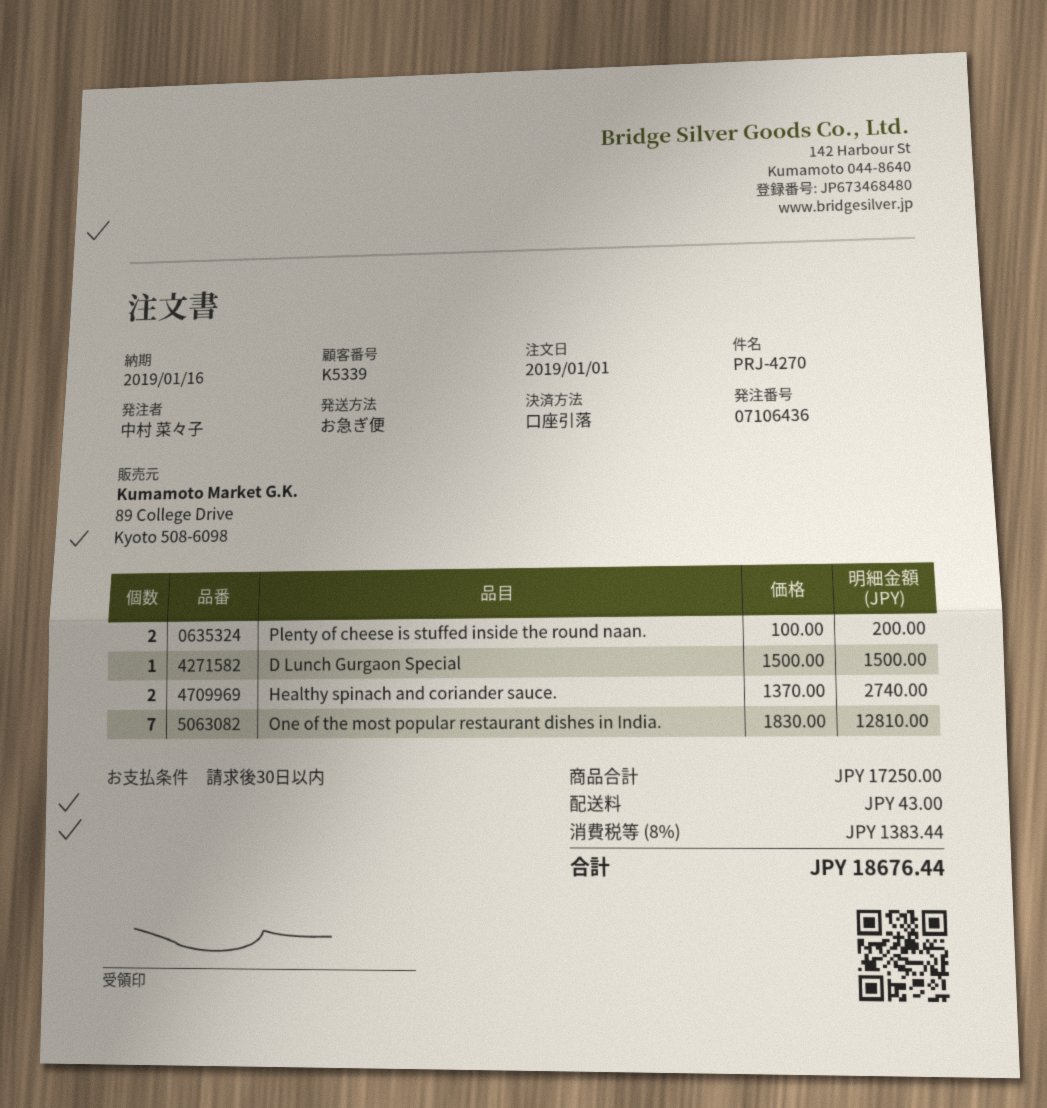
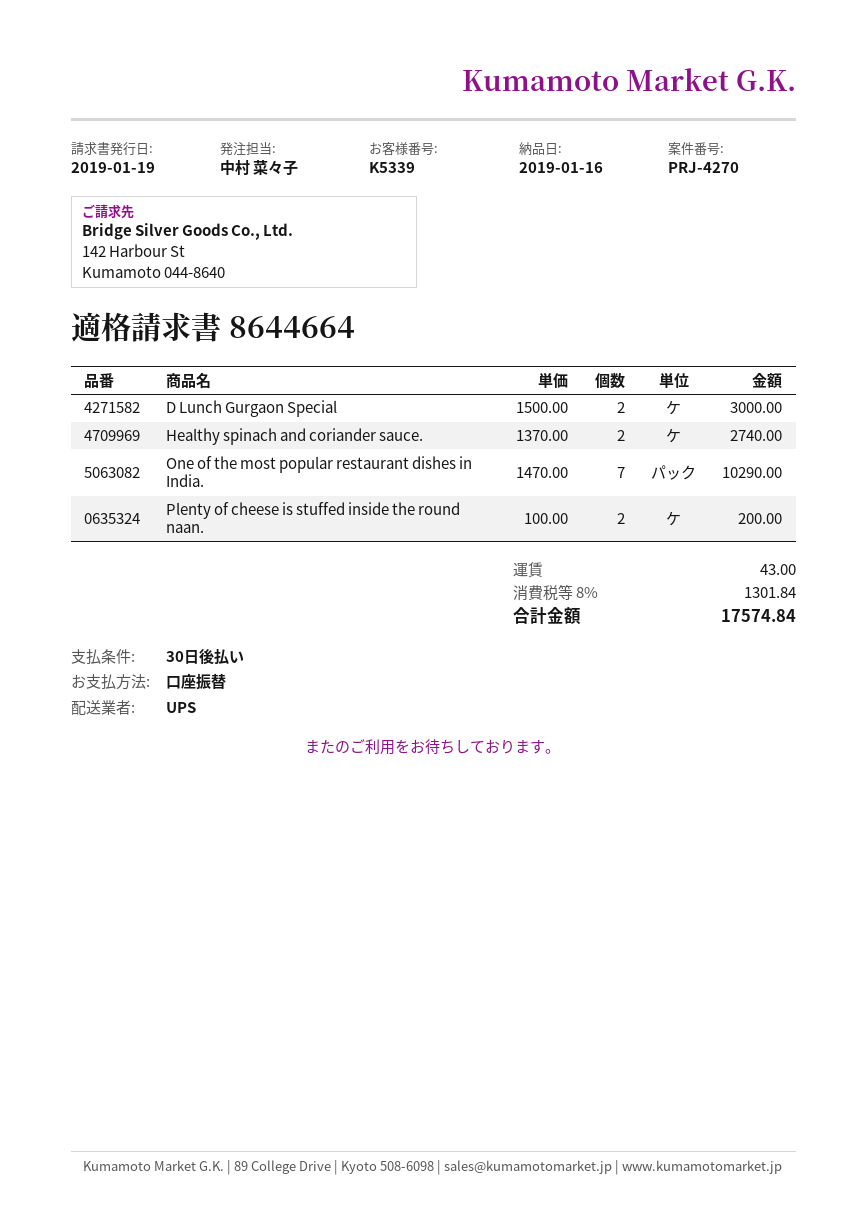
shipping method: express -> UPS
D Lunch Gurgaon Special: 1 x 1500.00 = 1500.00 -> 2 x 1500.00 = 3000.00
One of the most popular restaurant dishes in India.: 7 x 1830.00 = 12810.00 -> 7 x 1470.00 = 10290.00
tax: 8% = 1383.44 -> 8% = 1301.84
total: 18676.44 -> 17574.84

